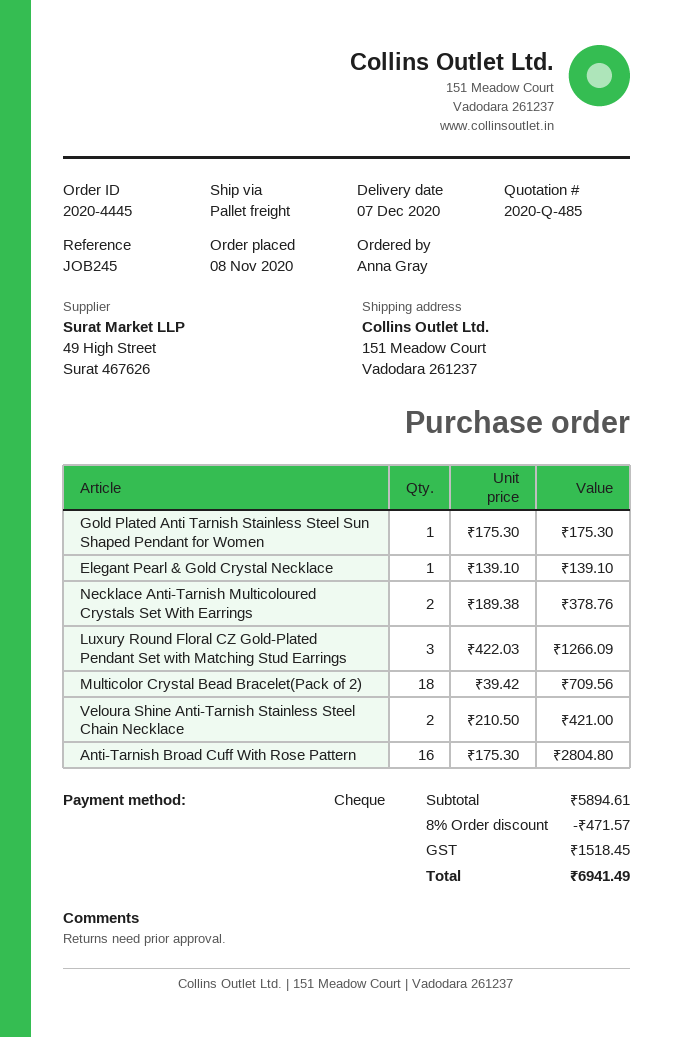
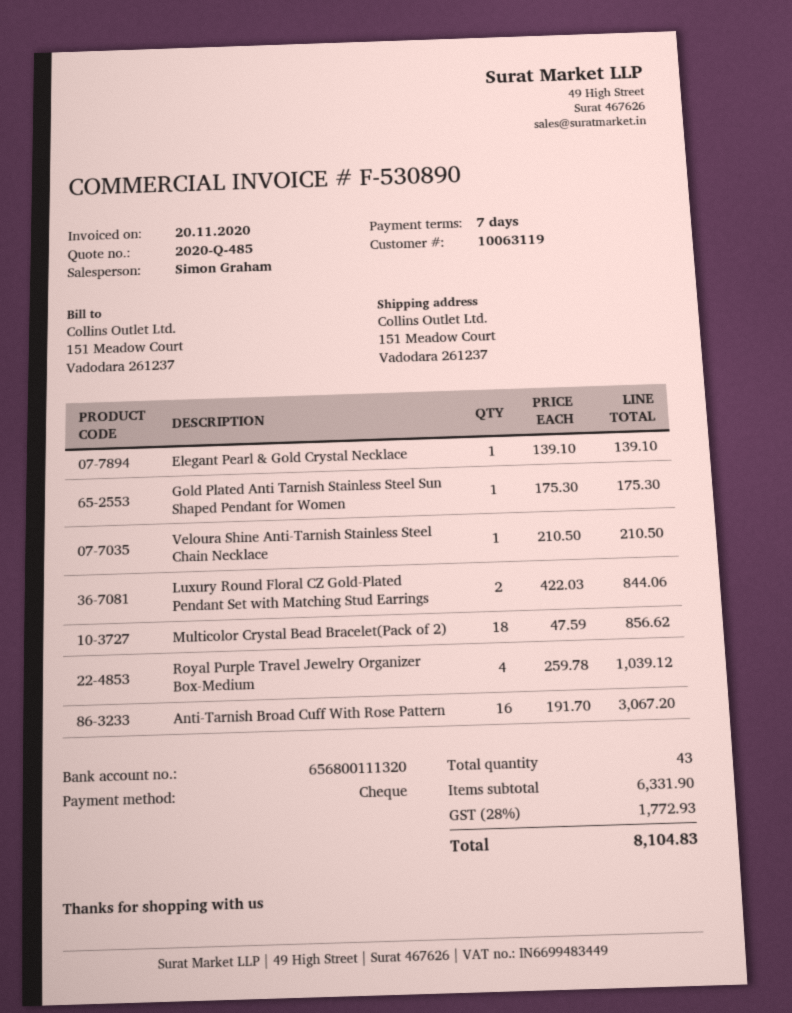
Necklace Anti-Tarnish Multicoloured Crystals Set With Earrings: 2 x 189.38 = 378.76 -> none
Luxury Round Floral CZ Gold-Plated Pendant Set with Matching Stud Earrings: 3 x 422.03 = 1266.09 -> 2 x 422.03 = 844.06
Multicolor Crystal Bead Bracelet(Pack of 2): 18 x 39.42 = 709.56 -> 18 x 47.59 = 856.62
Veloura Shine Anti-Tarnish Stainless Steel Chain Necklace: 2 x 210.50 = 421.00 -> 1 x 210.50 = 210.50
Anti-Tarnish Broad Cuff With Rose Pattern: 16 x 175.30 = 2804.80 -> 16 x 191.70 = 3067.20
Royal Purple Travel Jewelry Organizer Box-Medium: none -> 4 x 259.78 = 1039.12
subtotal: 5894.61 -> 6331.90
discount: 8% = 471.57 -> none
tax: 1518.45 -> 1772.93
total: 6941.49 -> 8104.83

